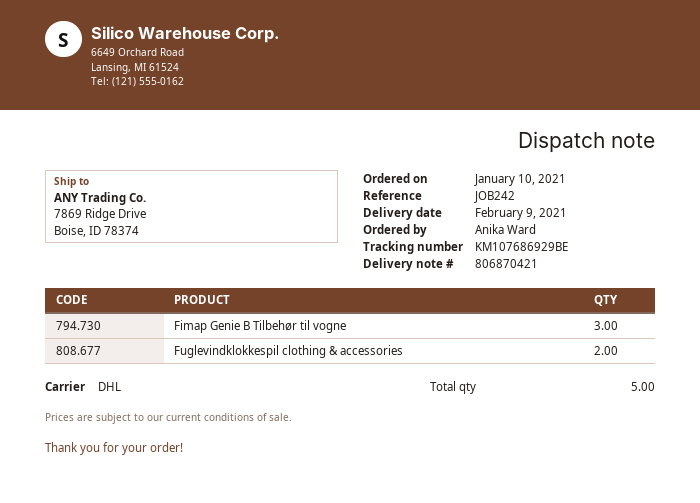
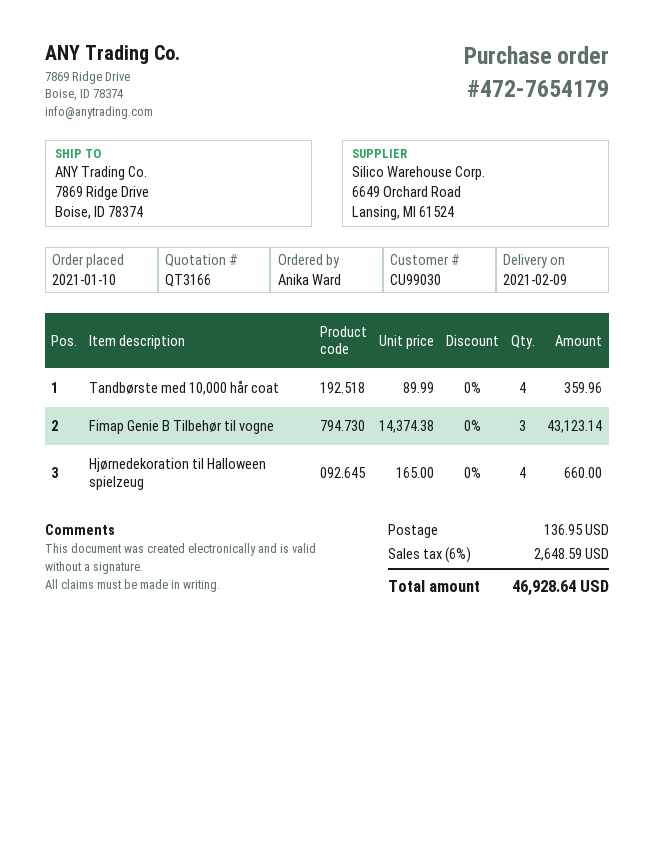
Fuglevindklokkespil clothing & accessories: 2 -> none
Tandbørste med 10,000 hår coat: none -> 4
Hjørnedekoration til Halloween spielzeug: none -> 4

